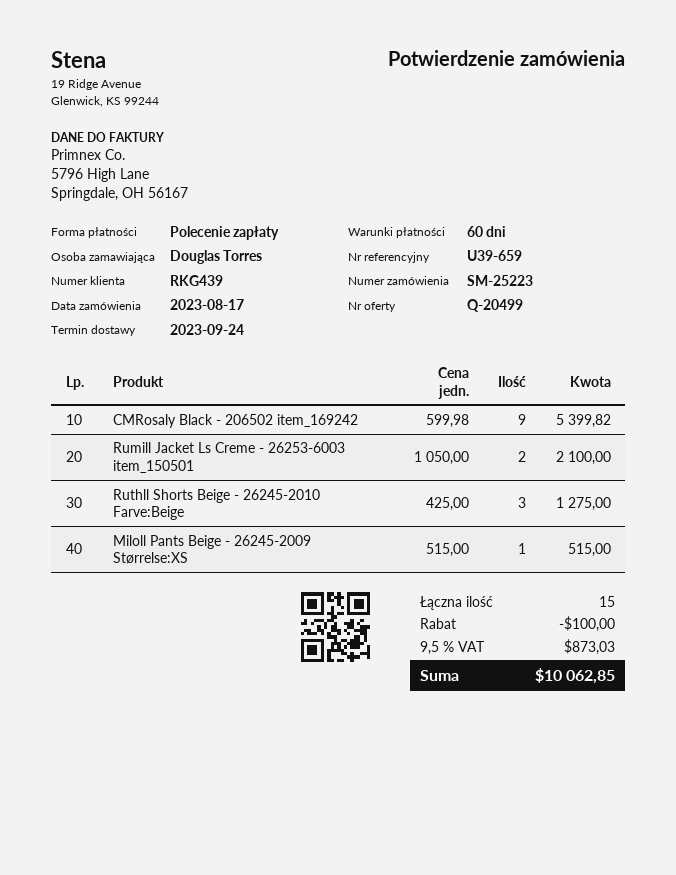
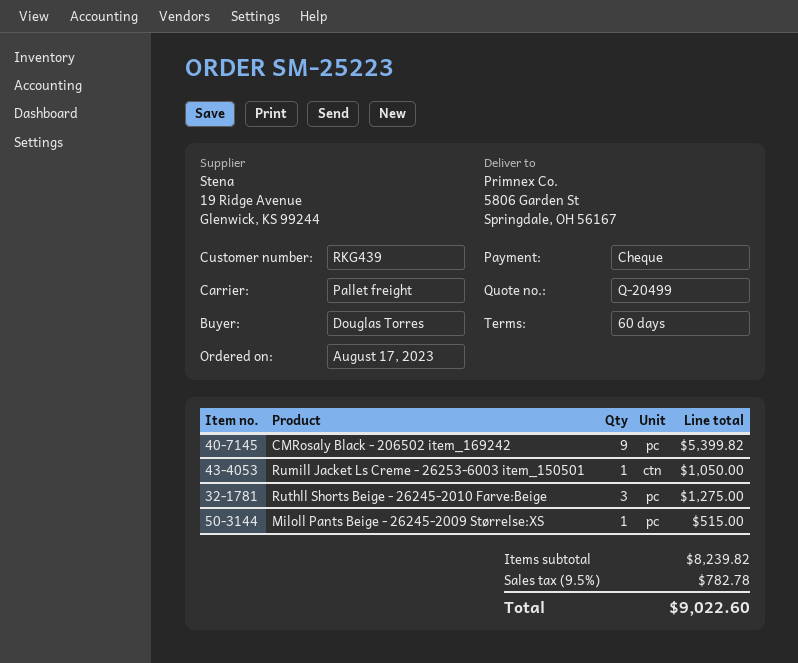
payment method: direct debit -> cheque
Rumill Jacket Ls Creme - 26253-6003 item_150501: 2 for 2100.00 -> 1 for 1050.00
discount: 100.00 -> none
tax: 9.5% = 873.03 -> 9.5% = 782.78
total: 10062.85 -> 9022.60

